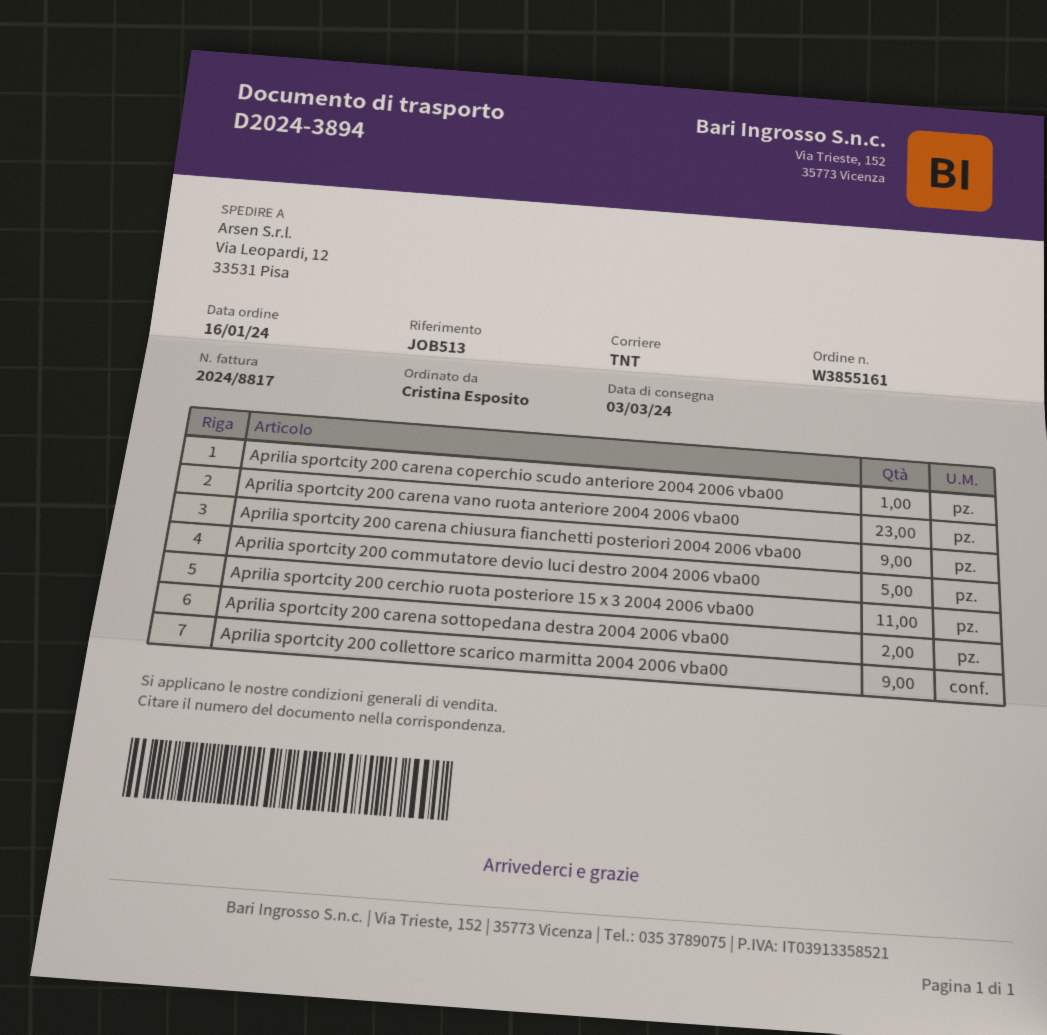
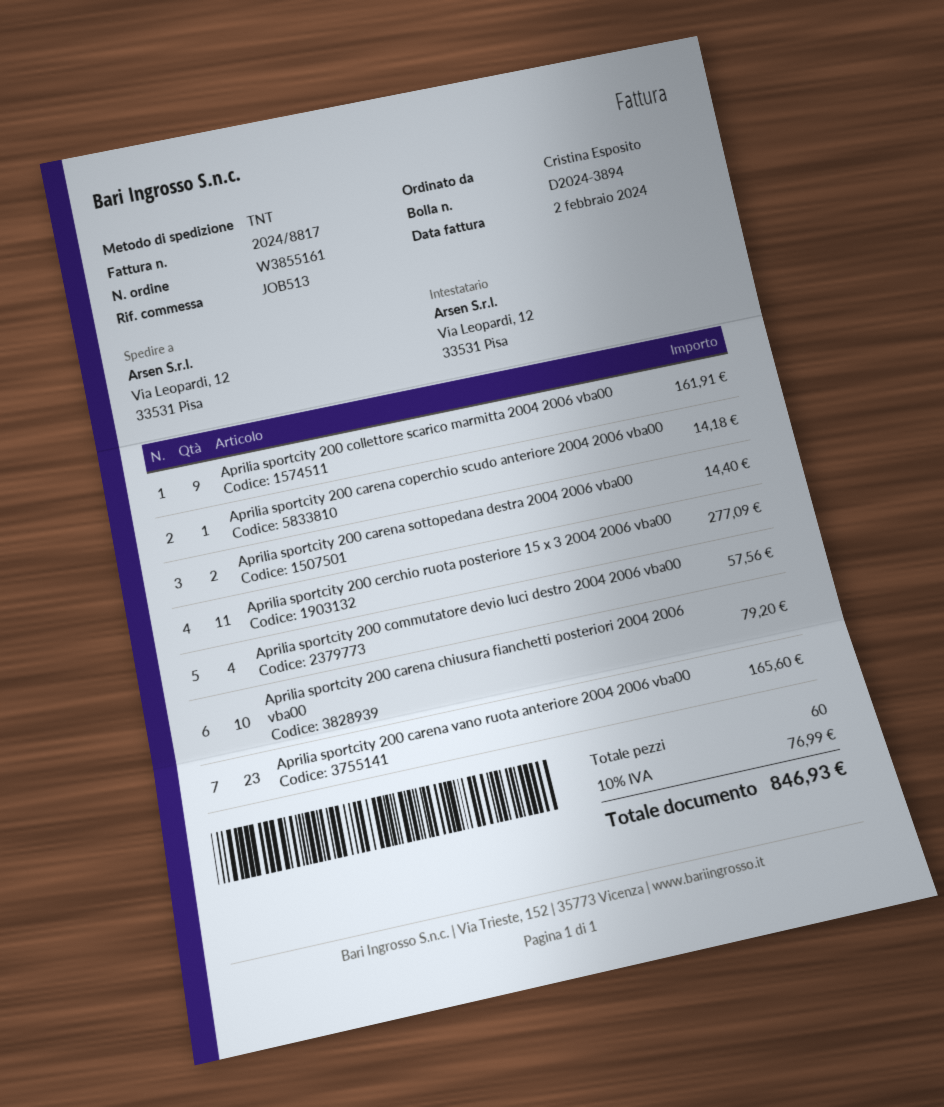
Aprilia sportcity 200 carena chiusura fianchetti posteriori 2004 2006 vba00: 9 -> 10
Aprilia sportcity 200 commutatore devio luci destro 2004 2006 vba00: 5 -> 4

